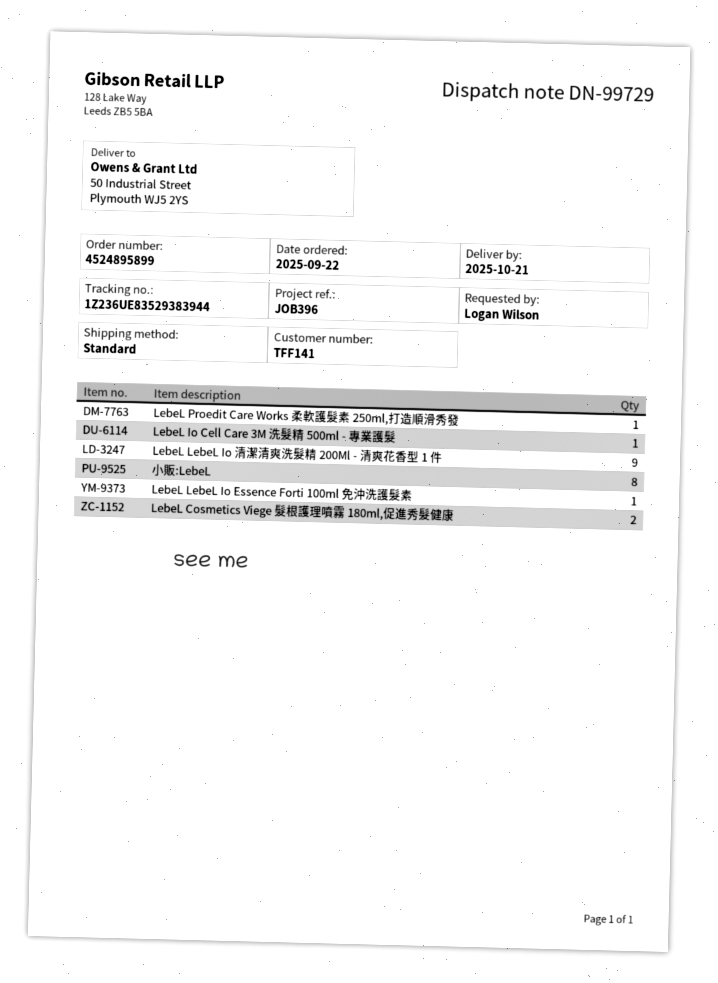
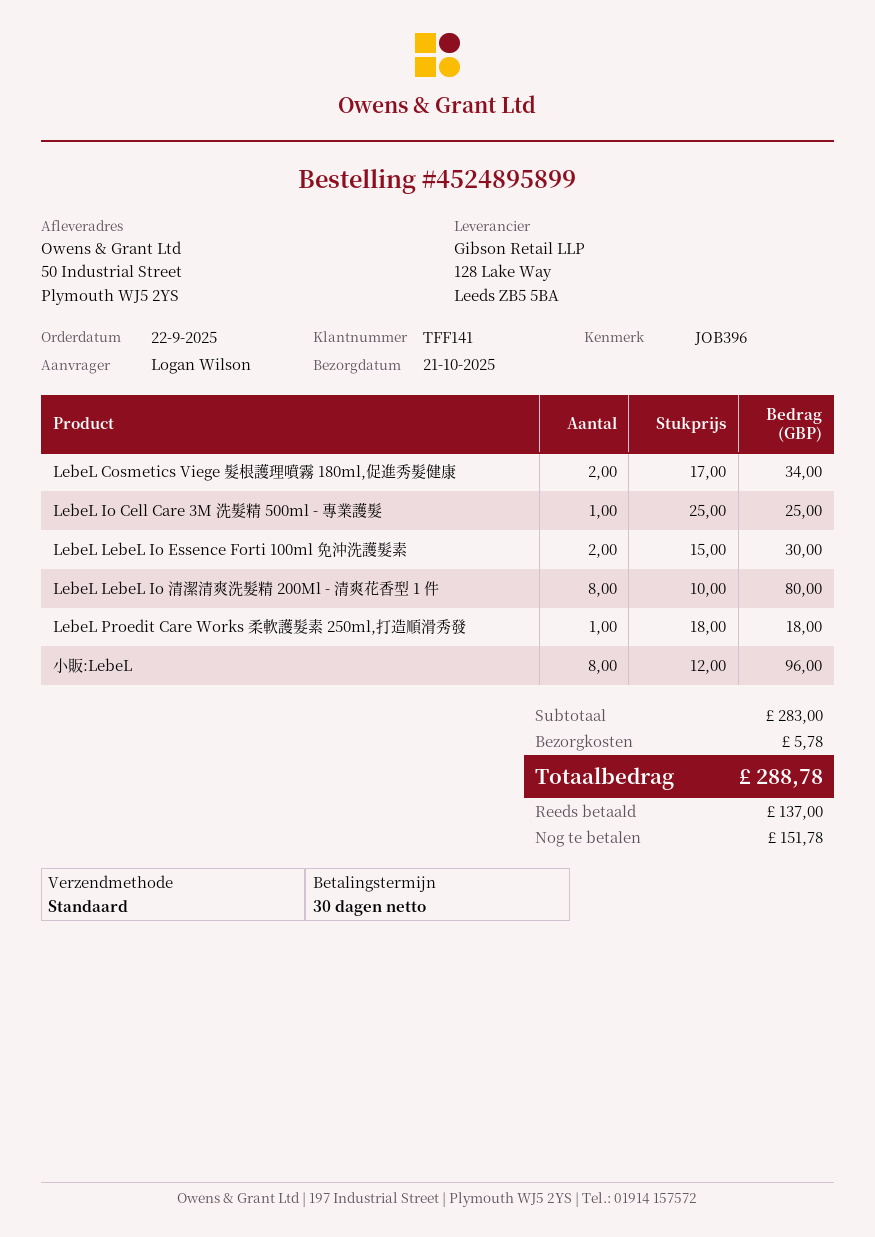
LebeL LebeL Io 清潔清爽洗髮精 200Ml - 清爽花香型 1 件: 9 -> 8
LebeL LebeL Io Essence Forti 100ml 免沖洗護髮素: 1 -> 2

